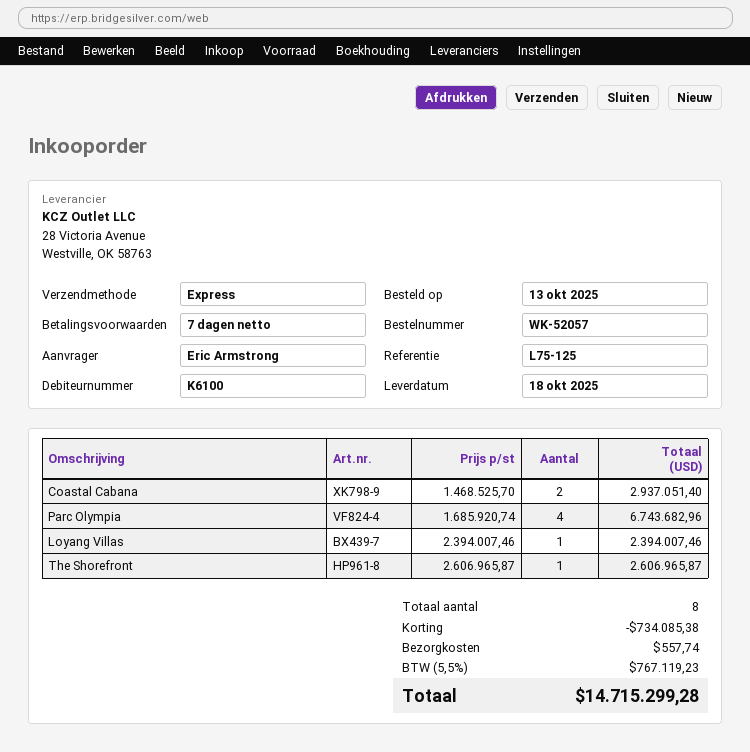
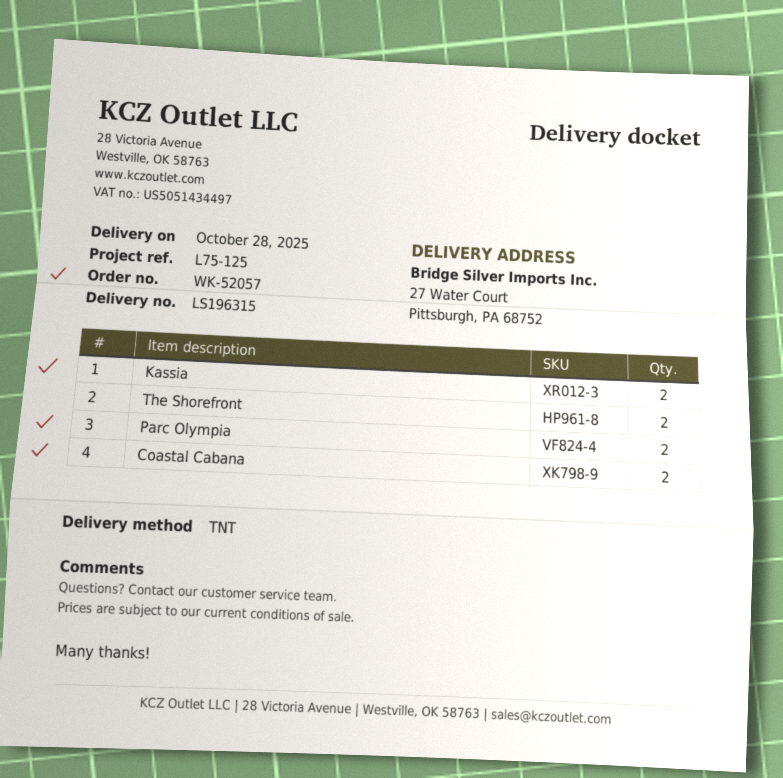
delivery date: 2025-10-18 -> 2025-10-28
shipping method: express -> TNT
Parc Olympia: 4 -> 2
Loyang Villas: 1 -> none
The Shorefront: 1 -> 2
Kassia: none -> 2

